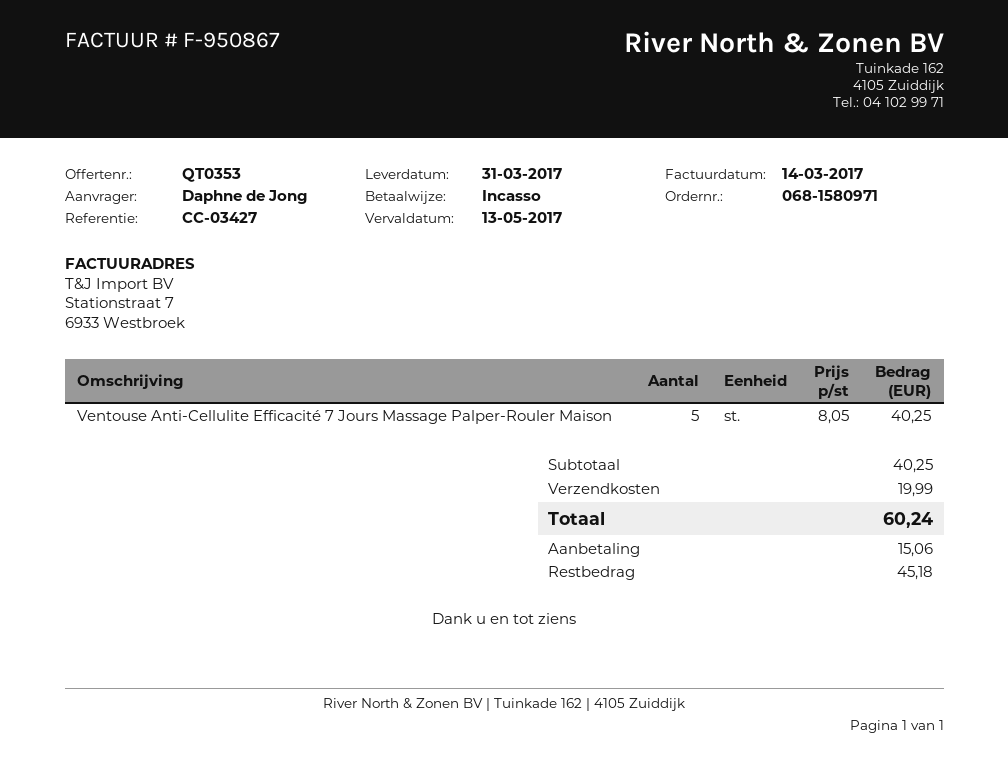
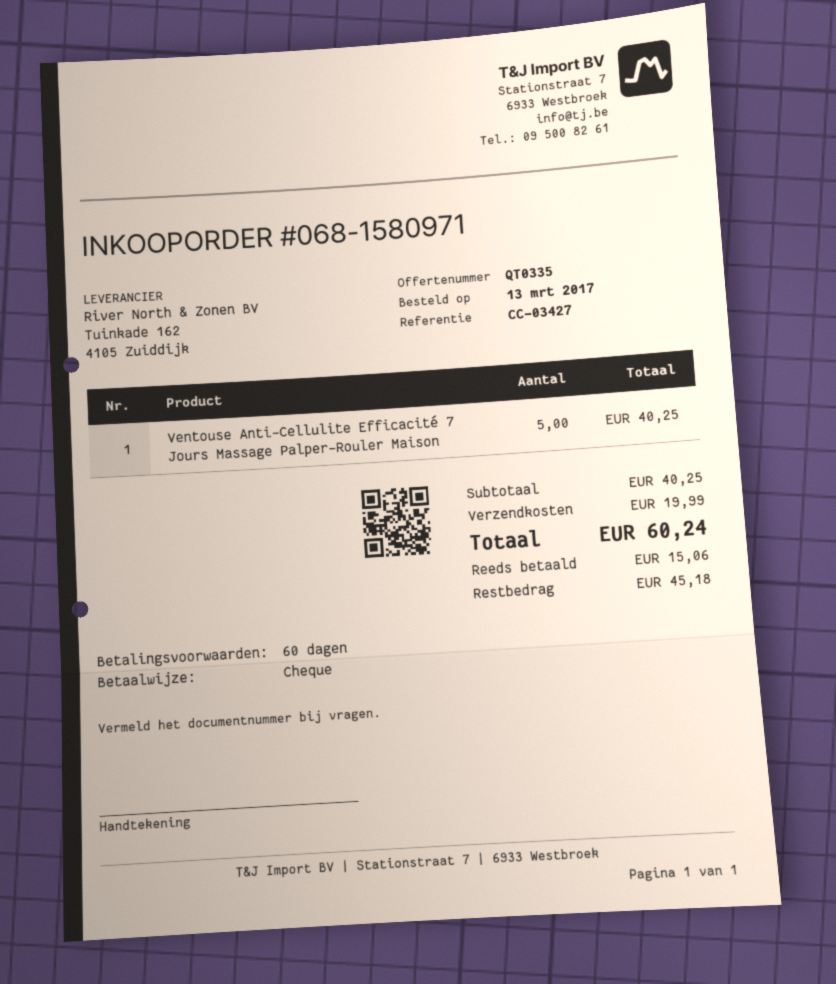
quote number: QT0353 -> QT0335
payment method: direct debit -> cheque

